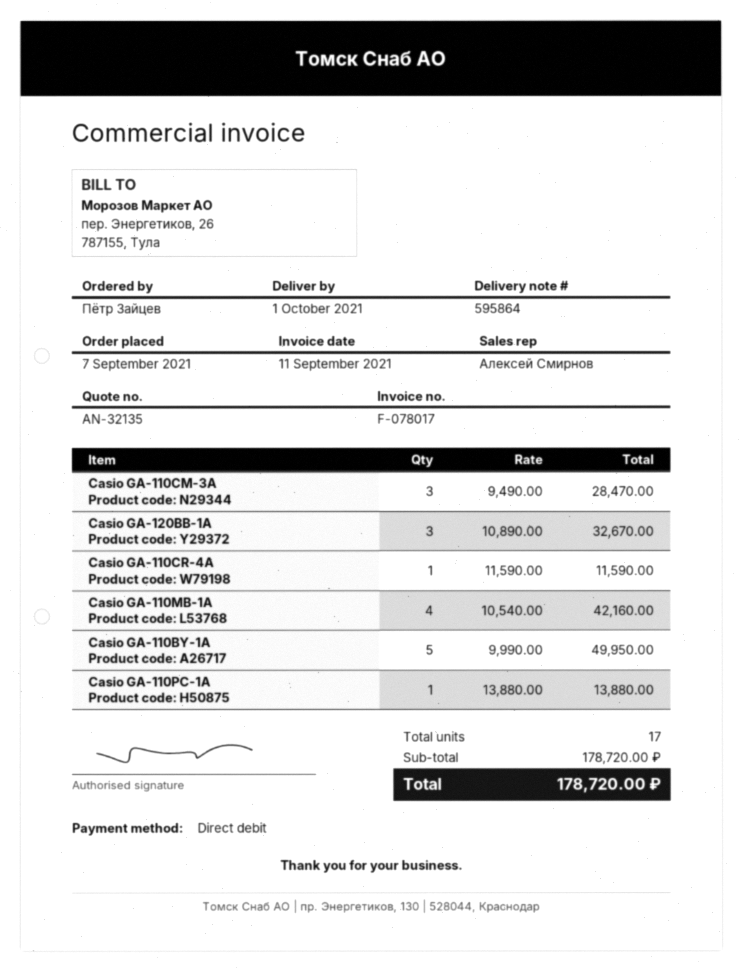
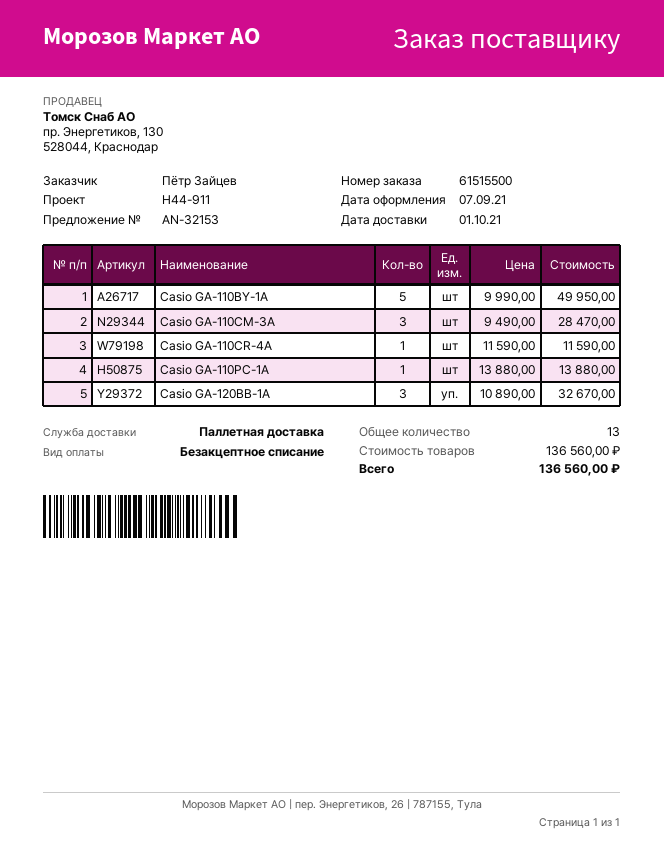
quote number: AN-32135 -> AN-32153
Casio GA-110MB-1A: 4 x 10540.00 = 42160.00 -> none
total quantity: 17 -> 13
subtotal: 178720.00 -> 136560.00
total: 178720.00 -> 136560.00

